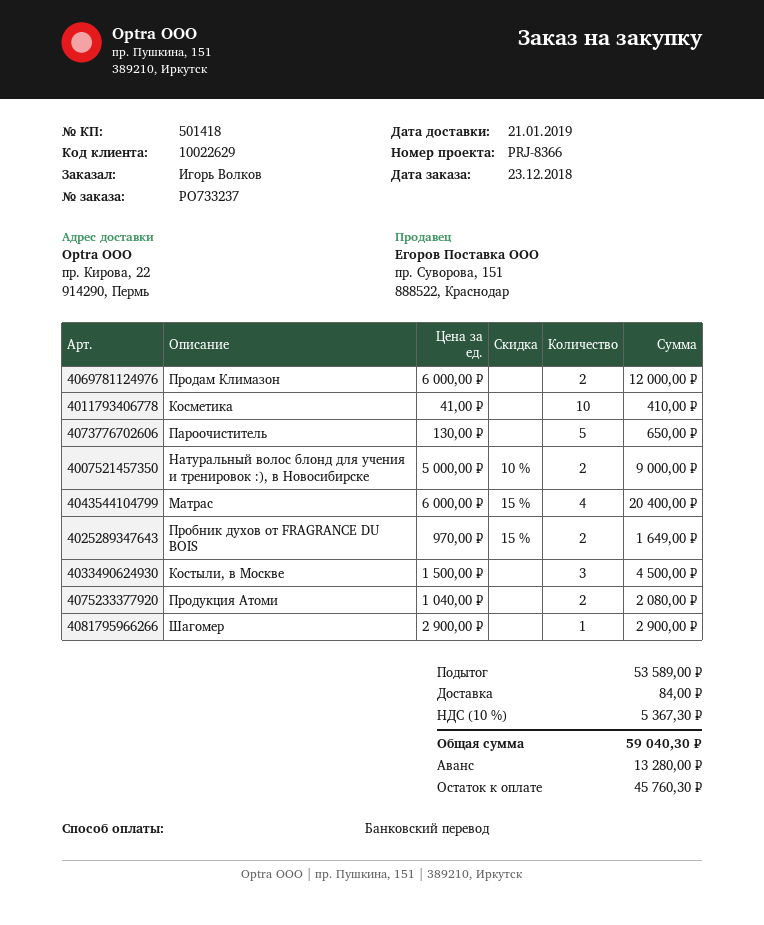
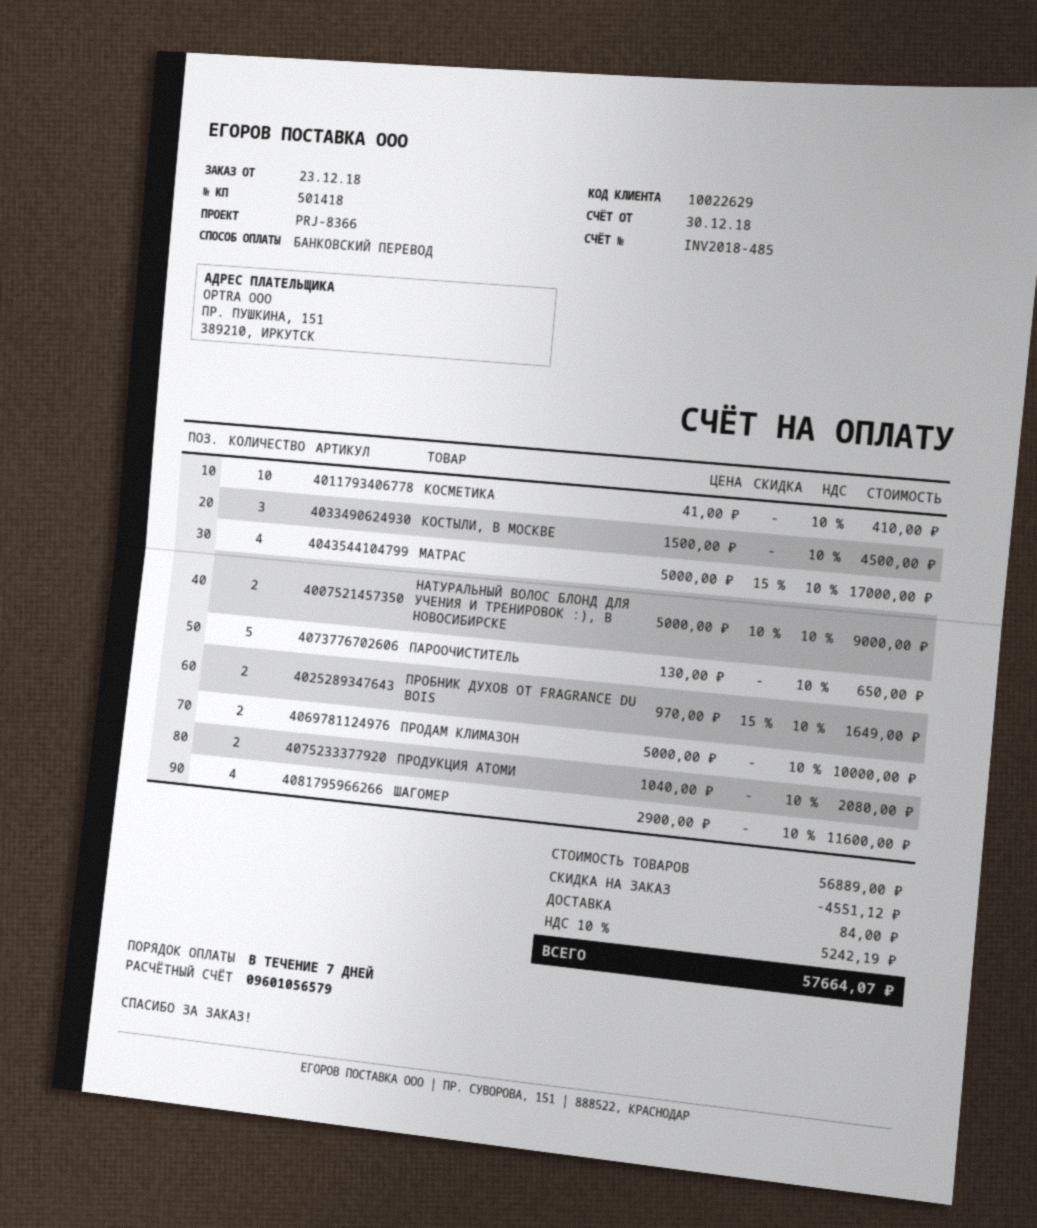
Продам Климазон: 2 x 6000.00 = 12000.00 -> 2 x 5000.00 = 10000.00
Матрас: 4 x 6000.00 - 15% = 20400.00 -> 4 x 5000.00 - 15% = 17000.00
Шагомер: 1 x 2900.00 = 2900.00 -> 4 x 2900.00 = 11600.00
subtotal: 53589.00 -> 56889.00
discount: none -> 4551.12
tax: 10% = 5367.30 -> 10% = 5242.19
total: 59040.30 -> 57664.07

